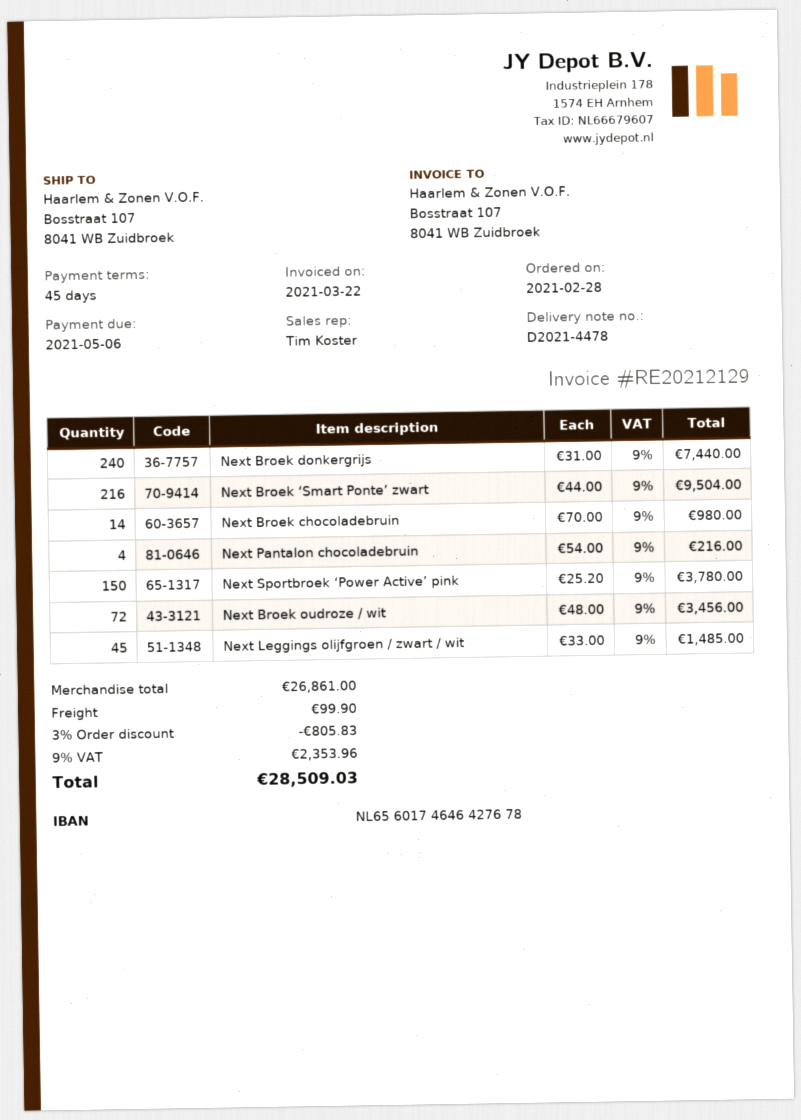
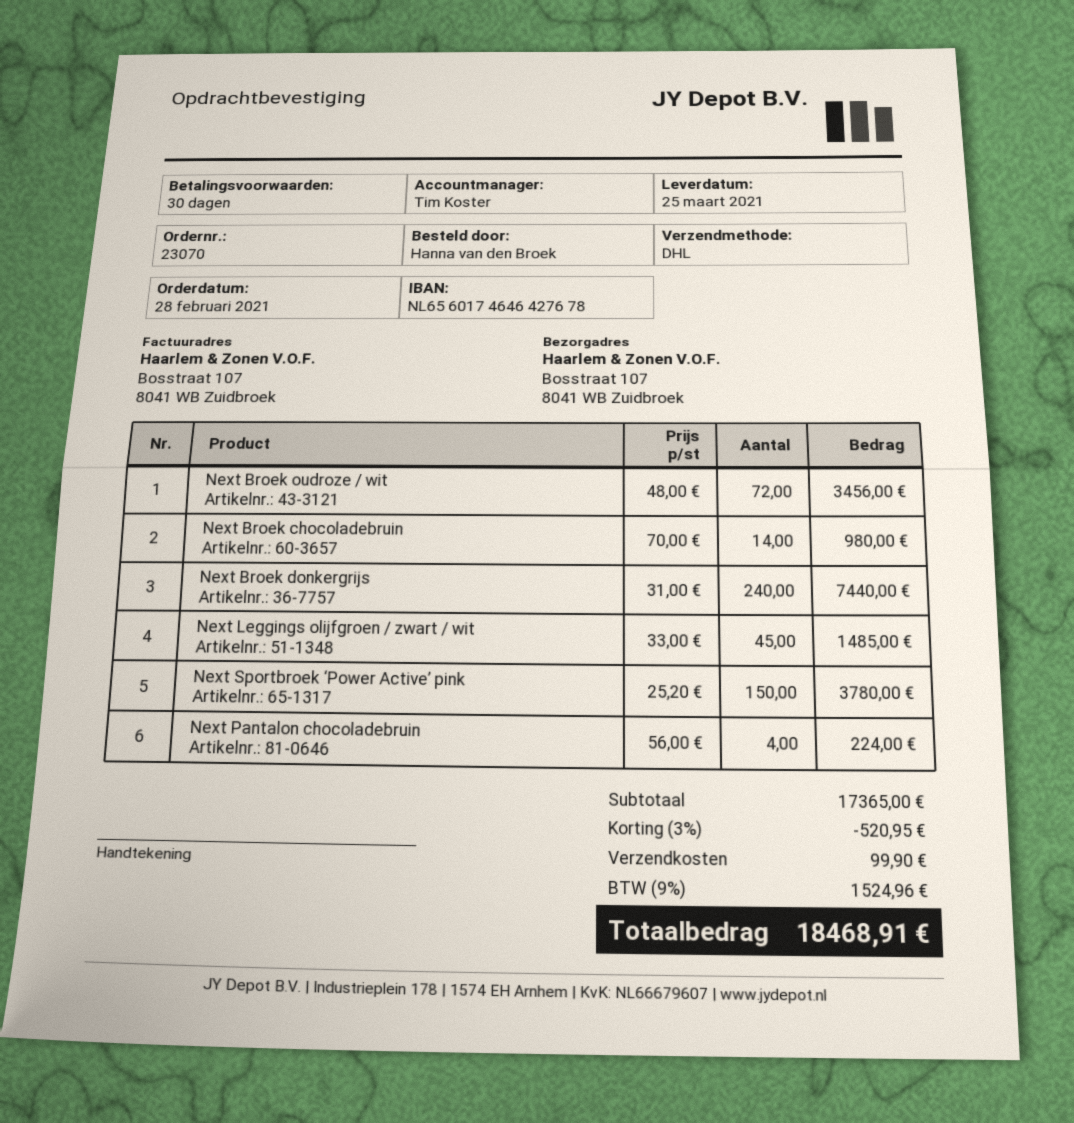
payment terms: 45 days -> 30 days
Next Broek ‘Smart Ponte’ zwart: 216 x 44.00 = 9504.00 -> none
Next Pantalon chocoladebruin: 4 x 54.00 = 216.00 -> 4 x 56.00 = 224.00
subtotal: 26861.00 -> 17365.00
discount: 3% = 805.83 -> 3% = 520.95
tax: 9% = 2353.96 -> 9% = 1524.96
total: 28509.03 -> 18468.91

